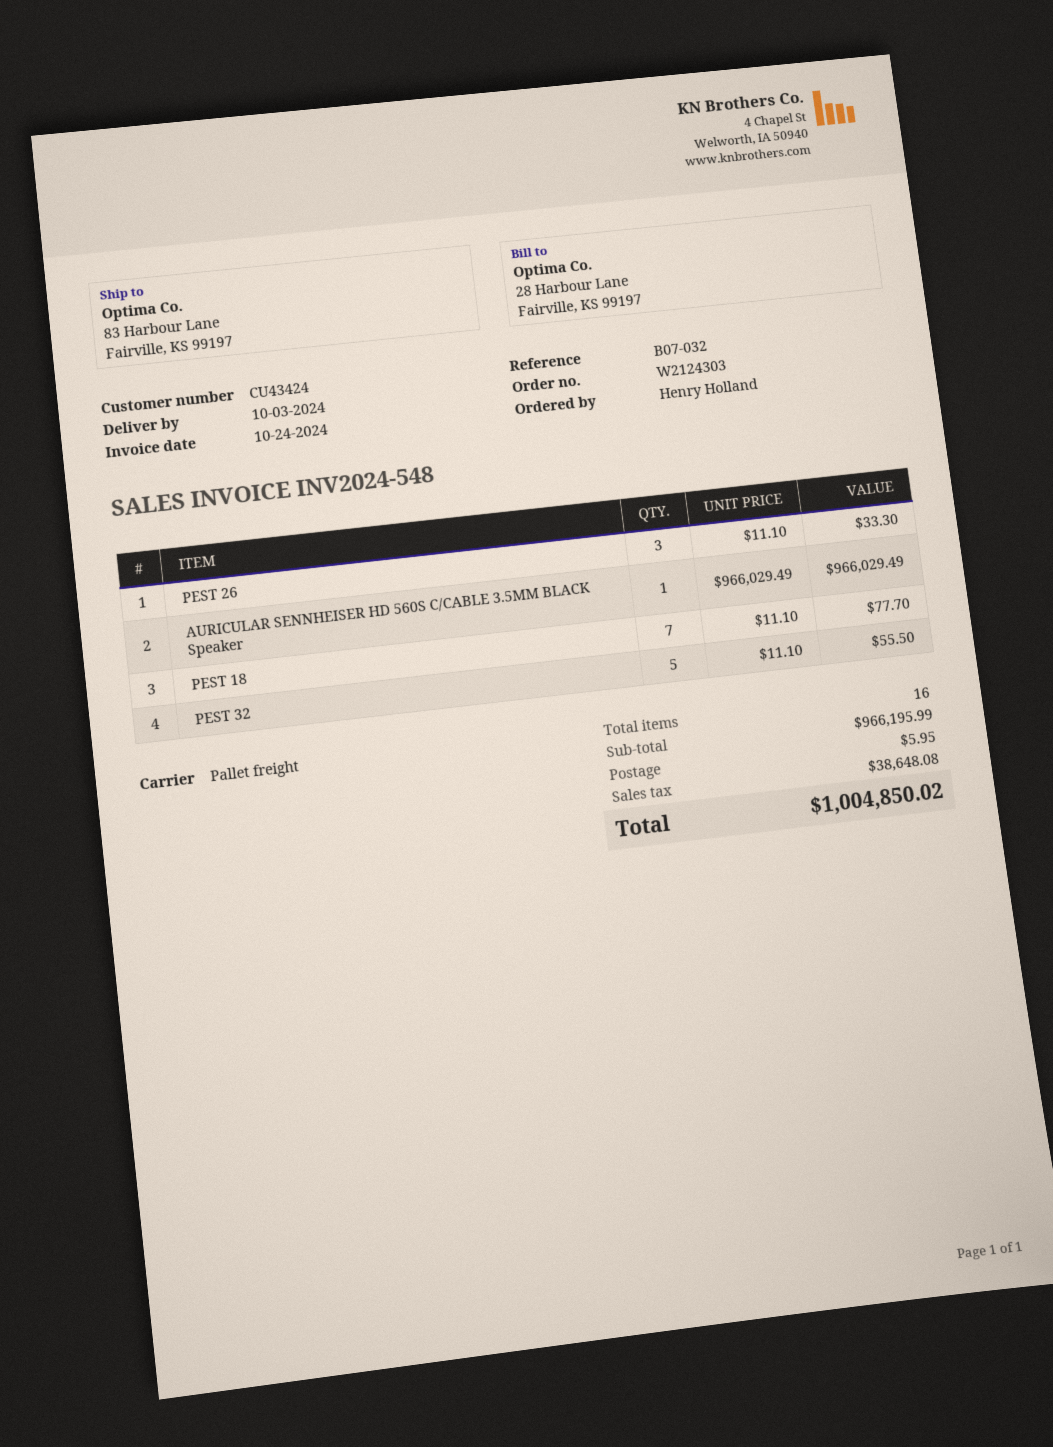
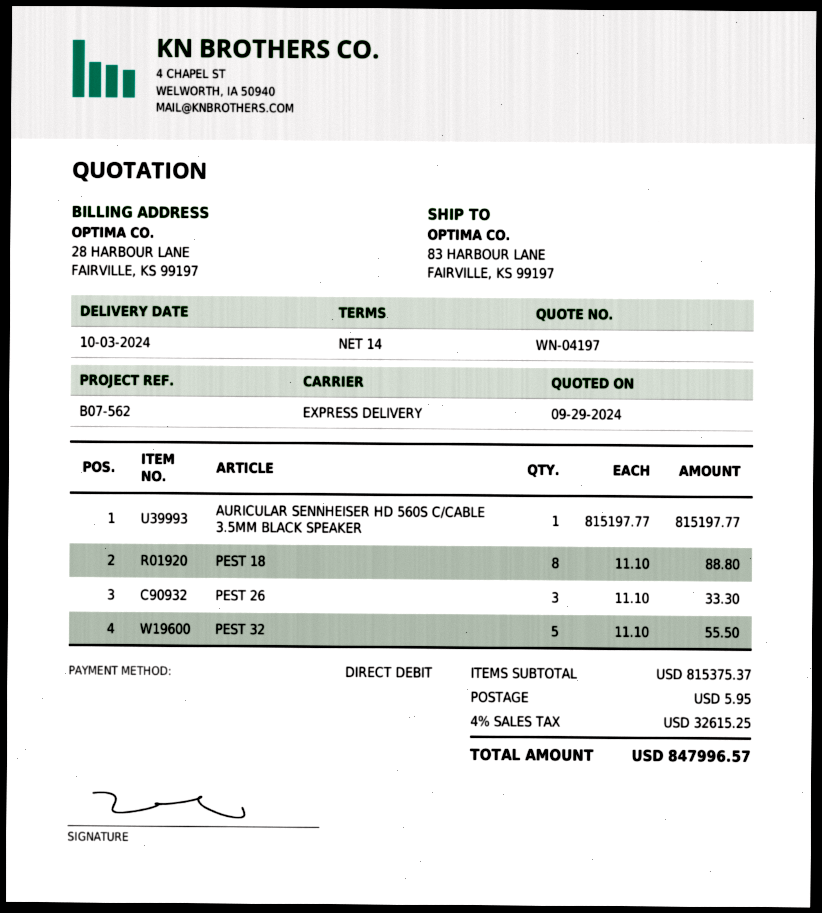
reference: B07-032 -> B07-562
shipping method: pallet freight -> express
AURICULAR SENNHEISER HD 560S C/CABLE 3.5MM BLACK Speaker: 1 x 966029.49 = 966029.49 -> 1 x 815197.77 = 815197.77
PEST 18: 7 x 11.10 = 77.70 -> 8 x 11.10 = 88.80
subtotal: 966195.99 -> 815375.37
tax: 38648.08 -> 32615.25
total: 1004850.02 -> 847996.57

